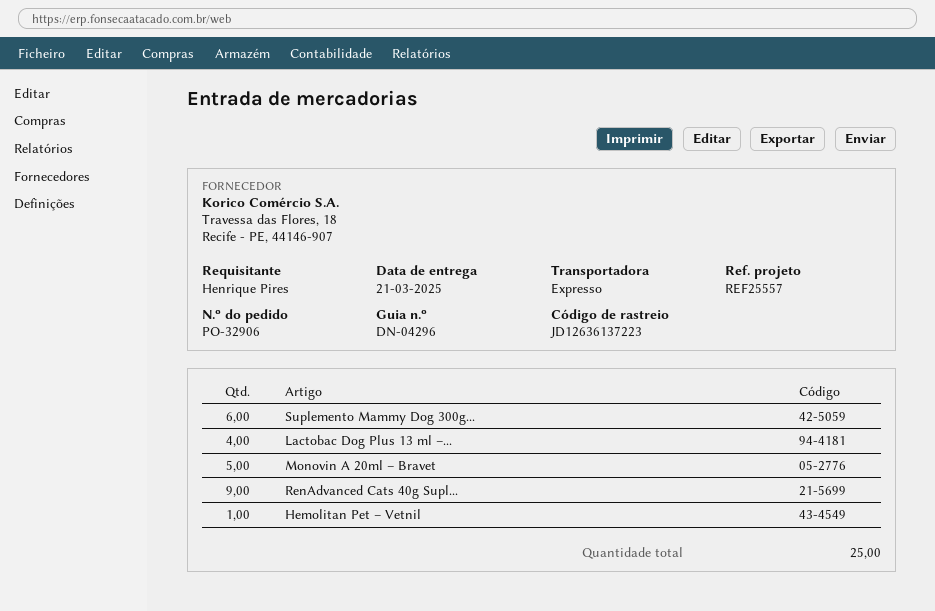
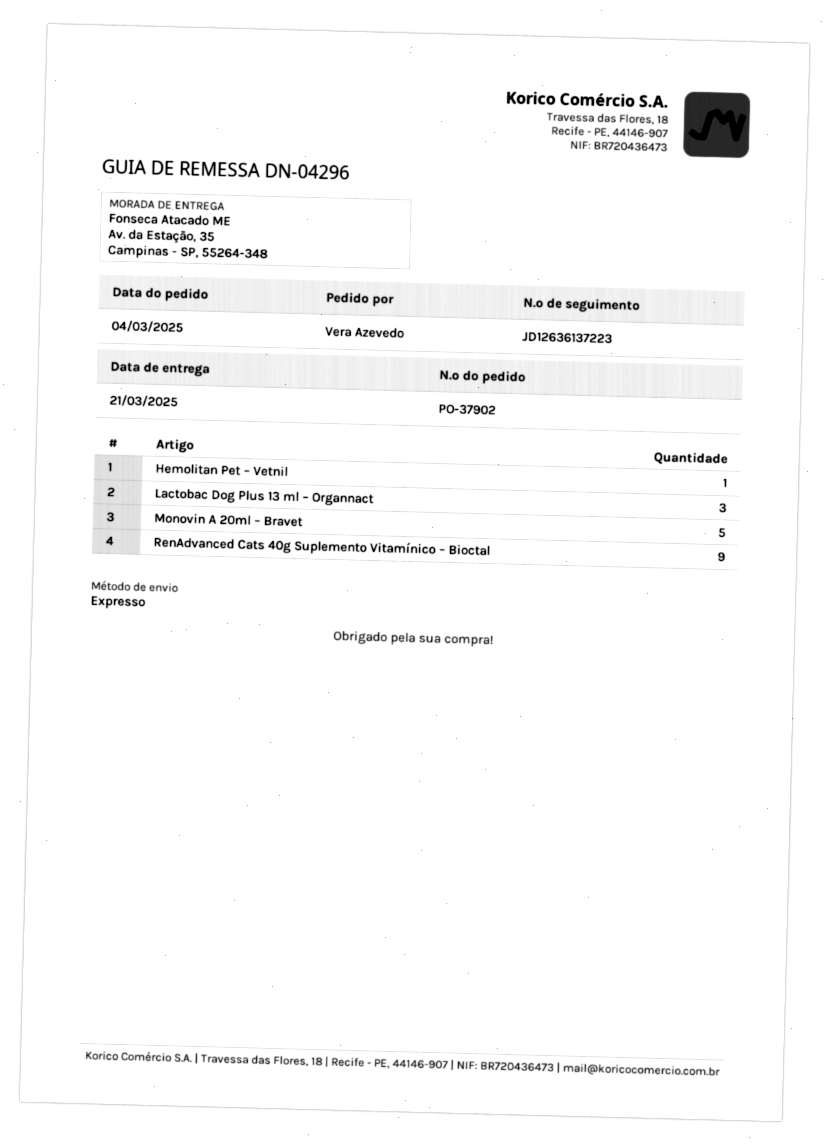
order number: PO-32906 -> PO-37902
ordered by: Henrique Pires -> Vera Azevedo
Suplemento Mammy Dog 300g...: 6 -> none
Lactobac Dog Plus 13 ml –...: 4 -> 3

